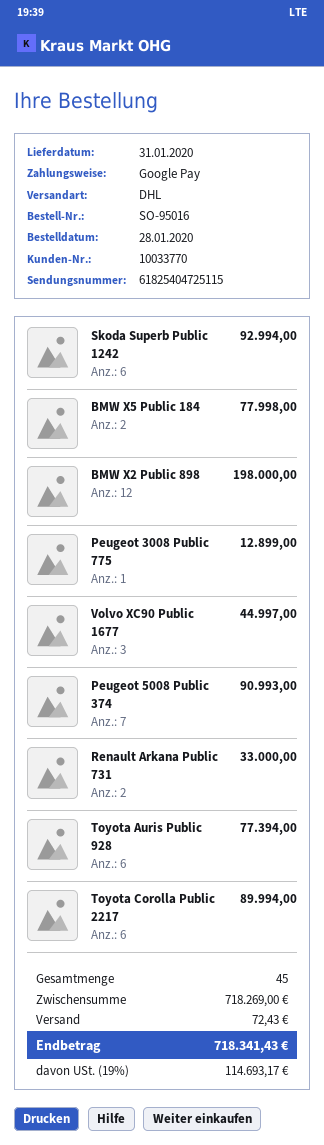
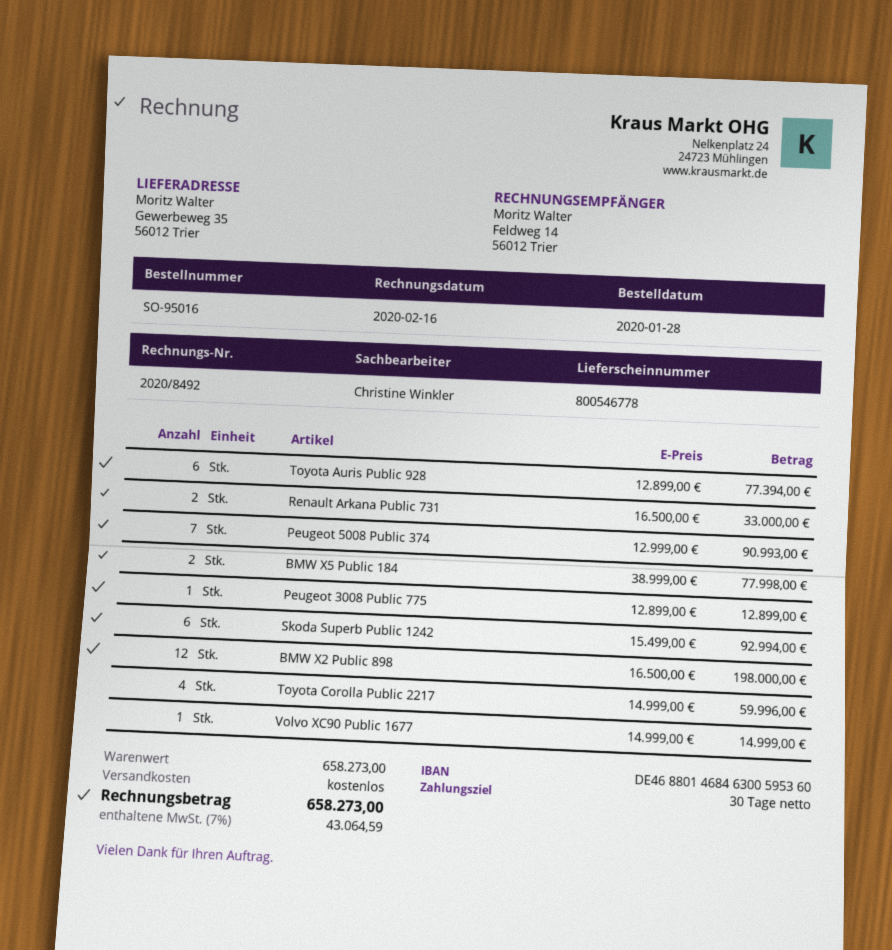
Volvo XC90 Public 1677: 3 for 44997.00 -> 1 for 14999.00
Toyota Corolla Public 2217: 6 for 89994.00 -> 4 for 59996.00
subtotal: 718269.00 -> 658273.00
shipping: 72.43 -> 0.00
tax: 19% = 114693.17 -> 7% = 43064.59
total: 718341.43 -> 658273.00

